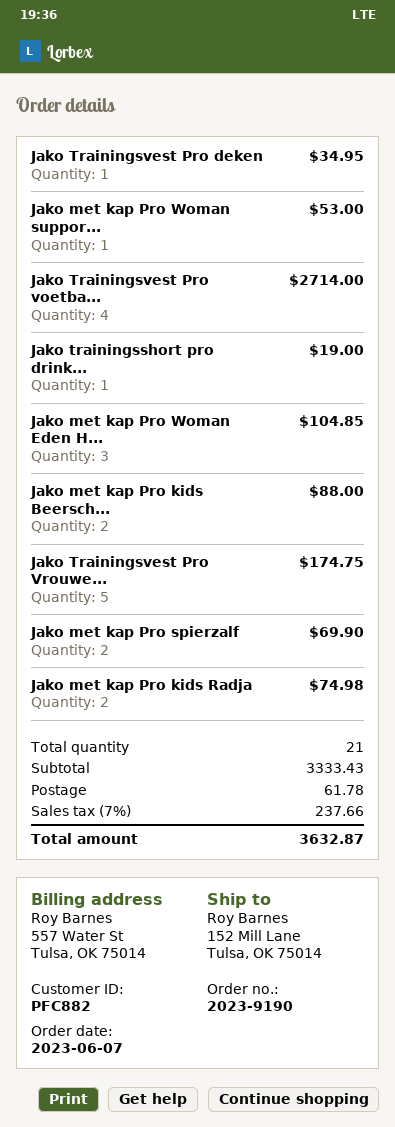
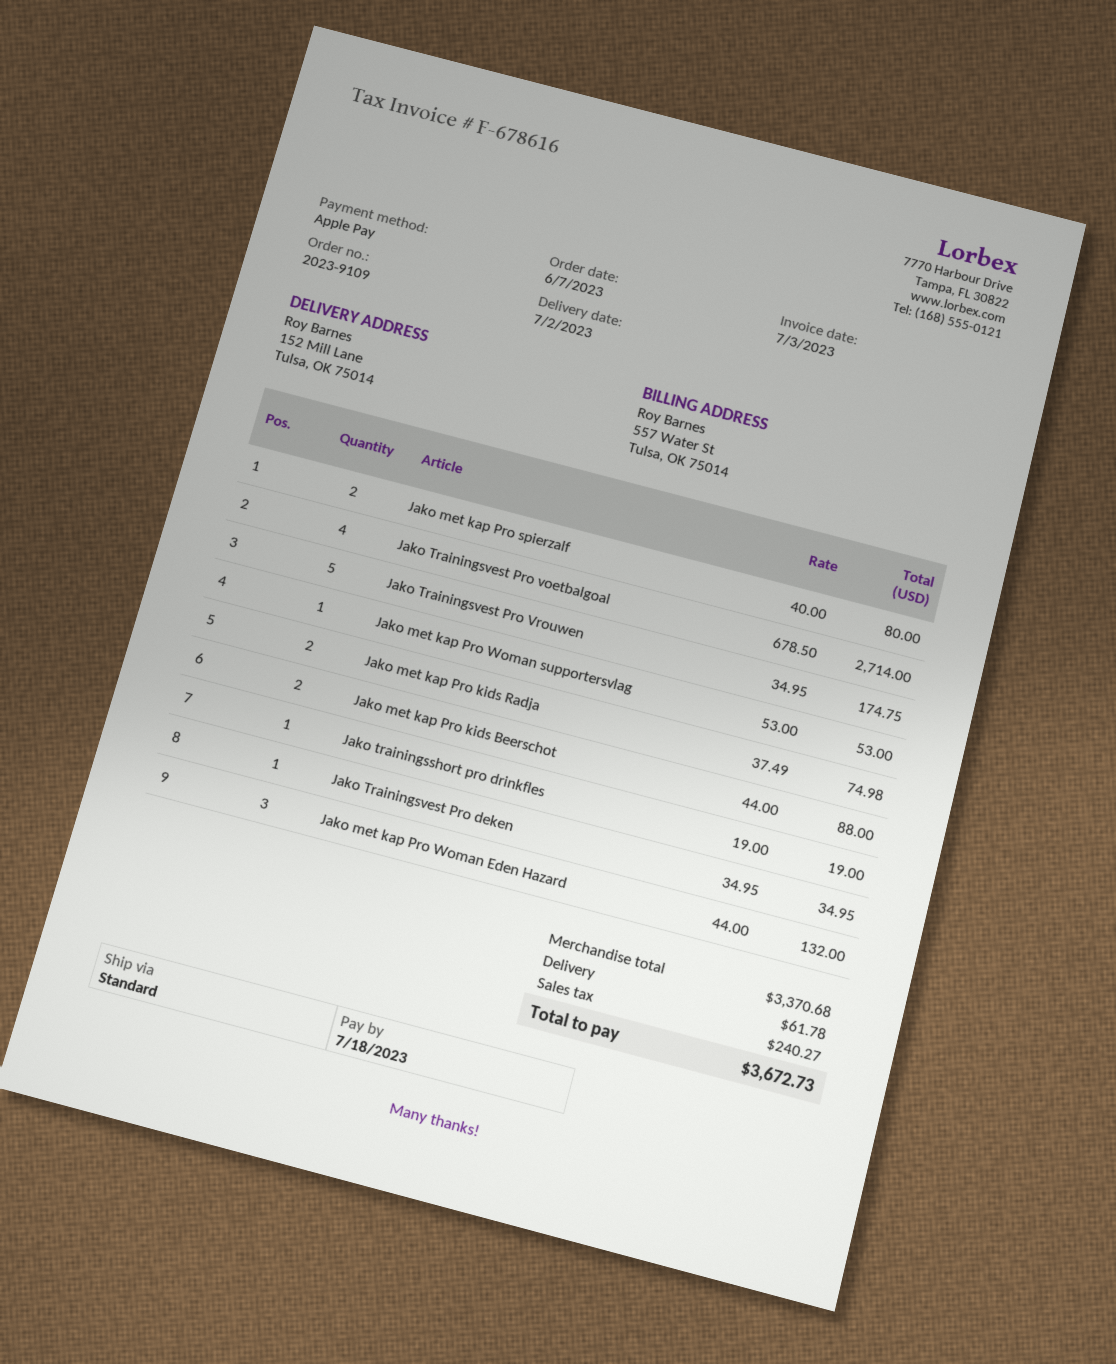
order number: 2023-9190 -> 2023-9109
Jako met kap Pro Woman Eden H...: 3 for 104.85 -> 3 for 132.00
Jako met kap Pro spierzalf: 2 for 69.90 -> 2 for 80.00
subtotal: 3333.43 -> 3370.68
tax: 237.66 -> 240.27
total: 3632.87 -> 3672.73

